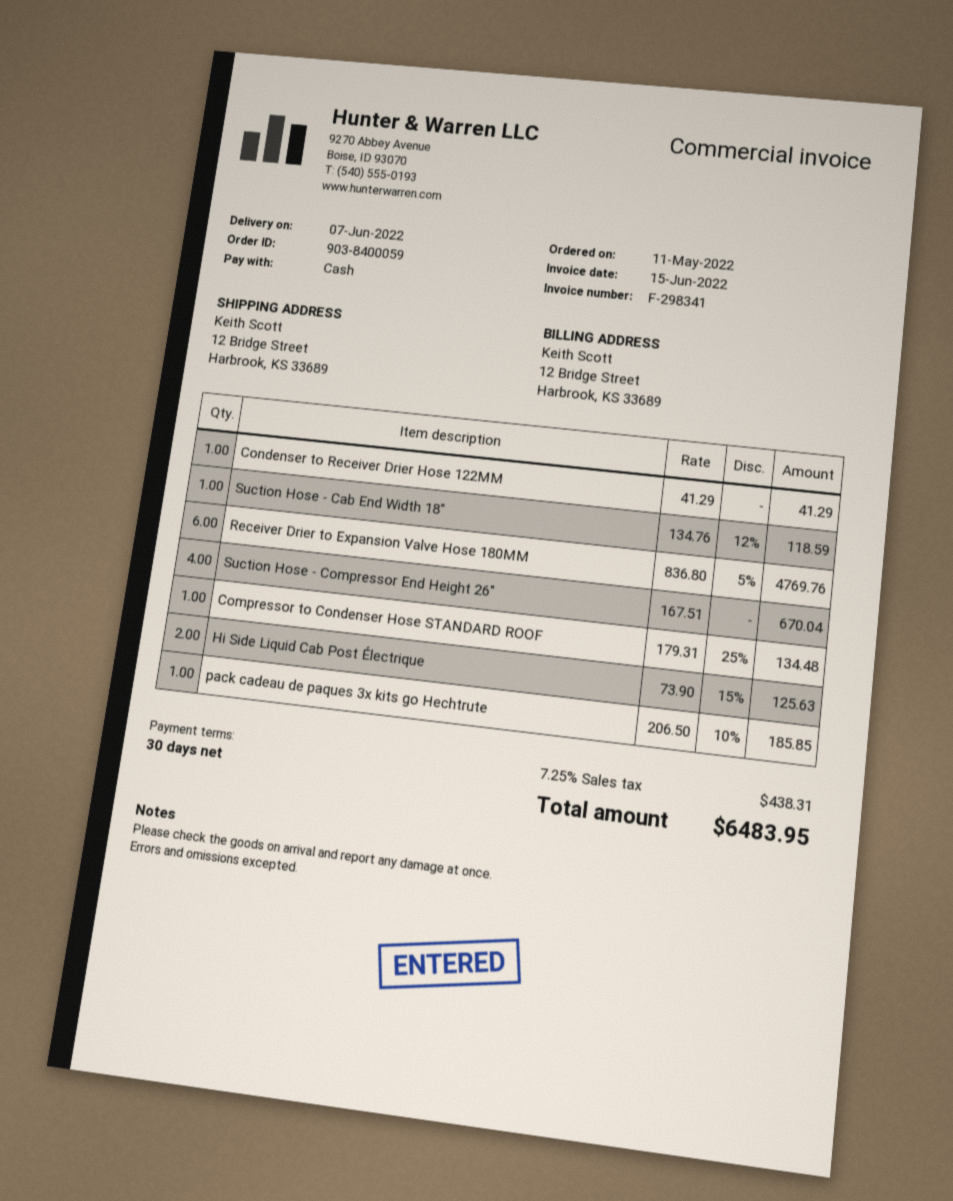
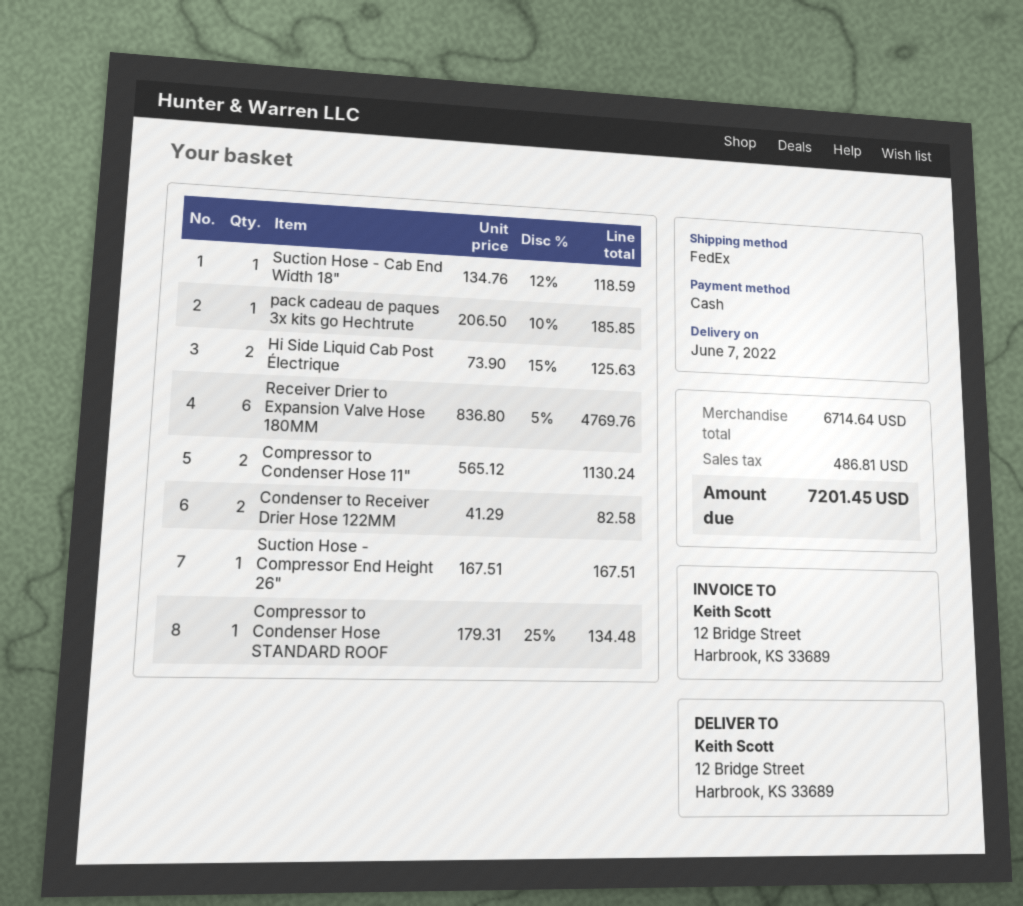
Condenser to Receiver Drier Hose 122MM: 1 x 41.29 = 41.29 -> 2 x 41.29 = 82.58
Suction Hose - Compressor End Height 26": 4 x 167.51 = 670.04 -> 1 x 167.51 = 167.51
Compressor to Condenser Hose 11": none -> 2 x 565.12 = 1130.24
tax: 438.31 -> 486.81
total: 6483.95 -> 7201.45

